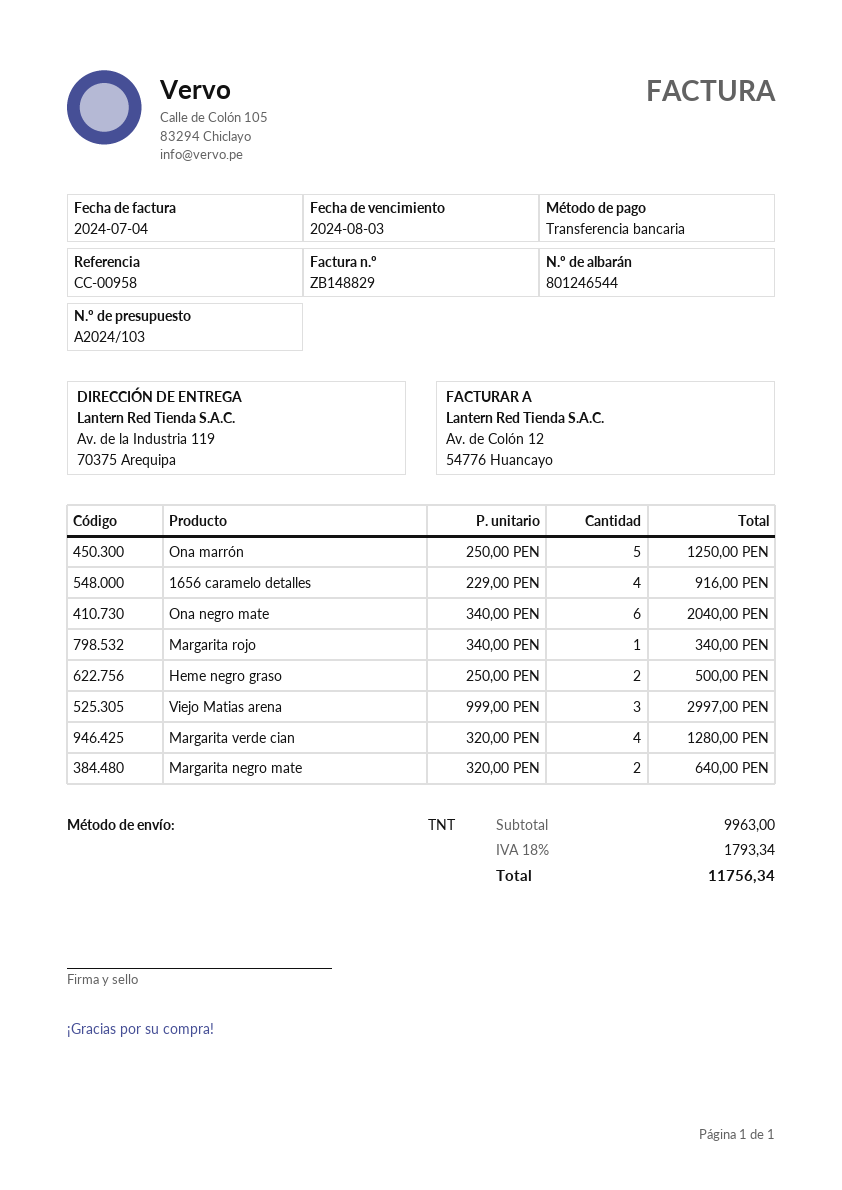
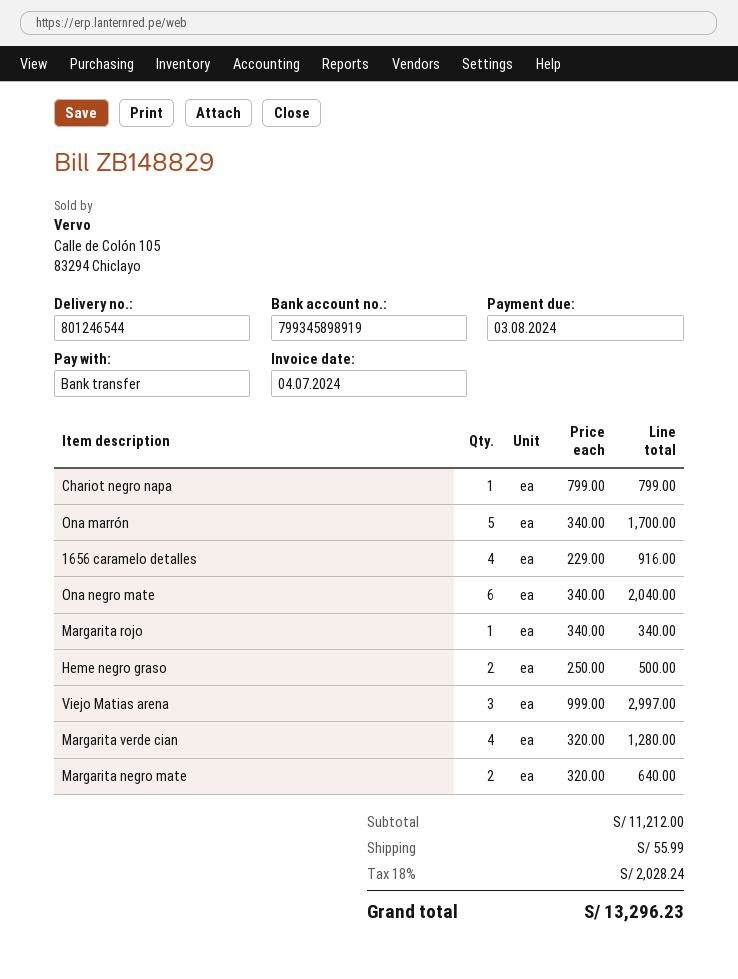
Ona marrón: 5 x 250.00 = 1250.00 -> 5 x 340.00 = 1700.00
Chariot negro napa: none -> 1 x 799.00 = 799.00
subtotal: 9963.00 -> 11212.00
shipping: none -> 55.99
tax: 18% = 1793.34 -> 18% = 2028.24
total: 11756.34 -> 13296.23

